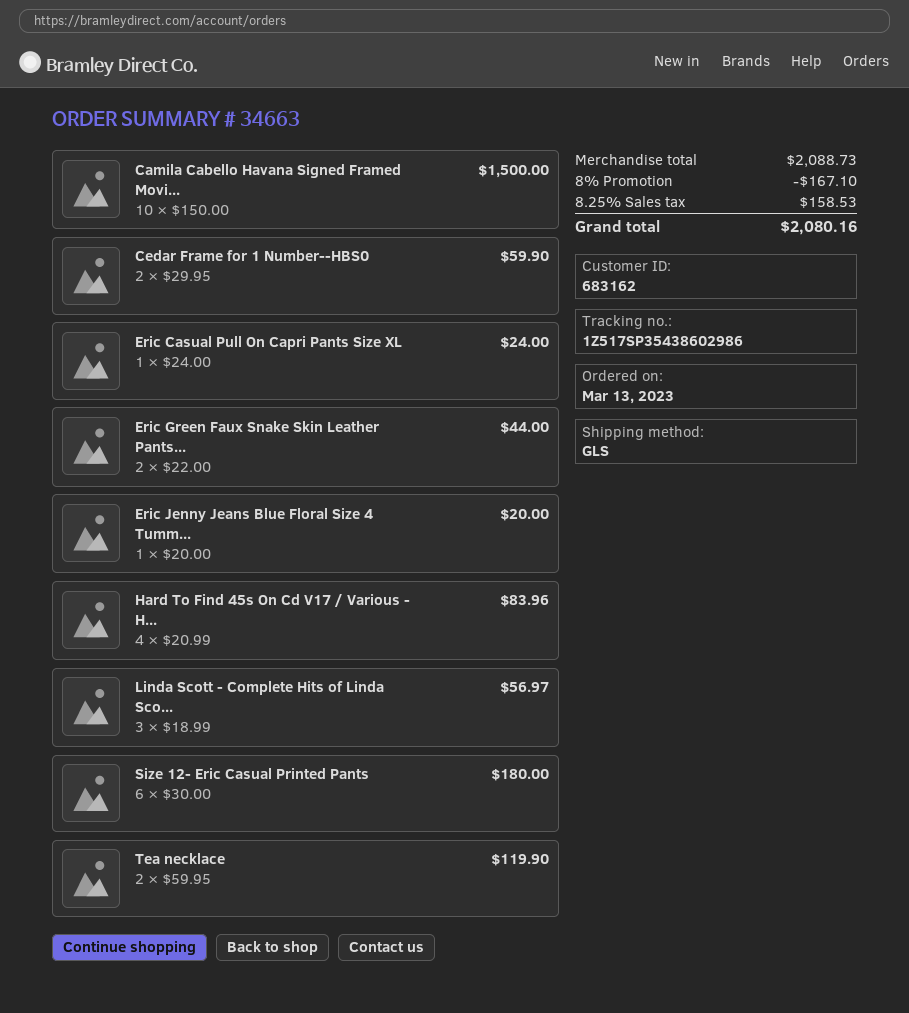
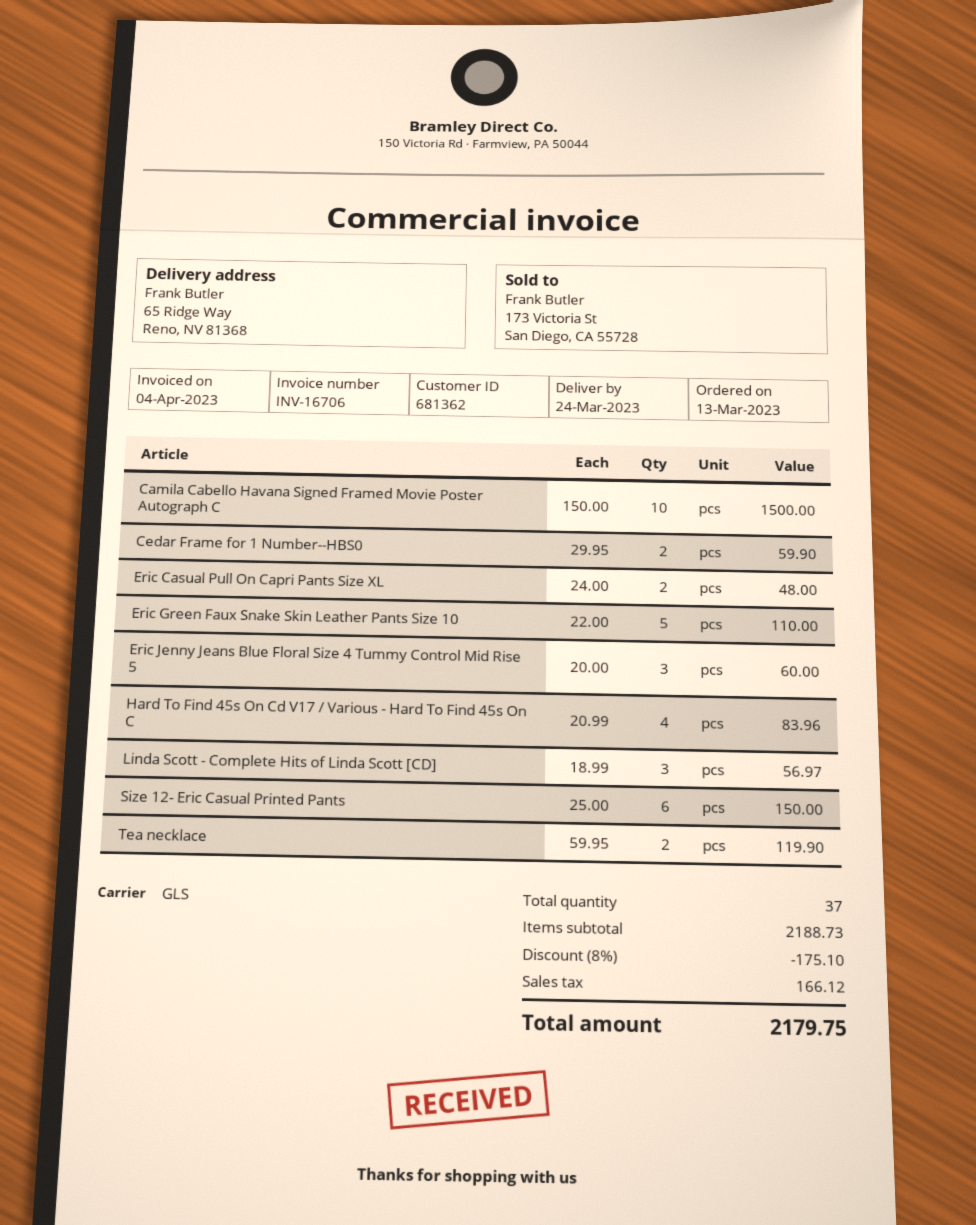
customer number: 683162 -> 681362
Eric Casual Pull On Capri Pants Size XL: 1 x 24.00 = 24.00 -> 2 x 24.00 = 48.00
Eric Green Faux Snake Skin Leather Pants...: 2 x 22.00 = 44.00 -> 5 x 22.00 = 110.00
Eric Jenny Jeans Blue Floral Size 4 Tumm...: 1 x 20.00 = 20.00 -> 3 x 20.00 = 60.00
Size 12- Eric Casual Printed Pants: 6 x 30.00 = 180.00 -> 6 x 25.00 = 150.00
subtotal: 2088.73 -> 2188.73
discount: 8% = 167.10 -> 8% = 175.10
tax: 158.53 -> 166.12
total: 2080.16 -> 2179.75

